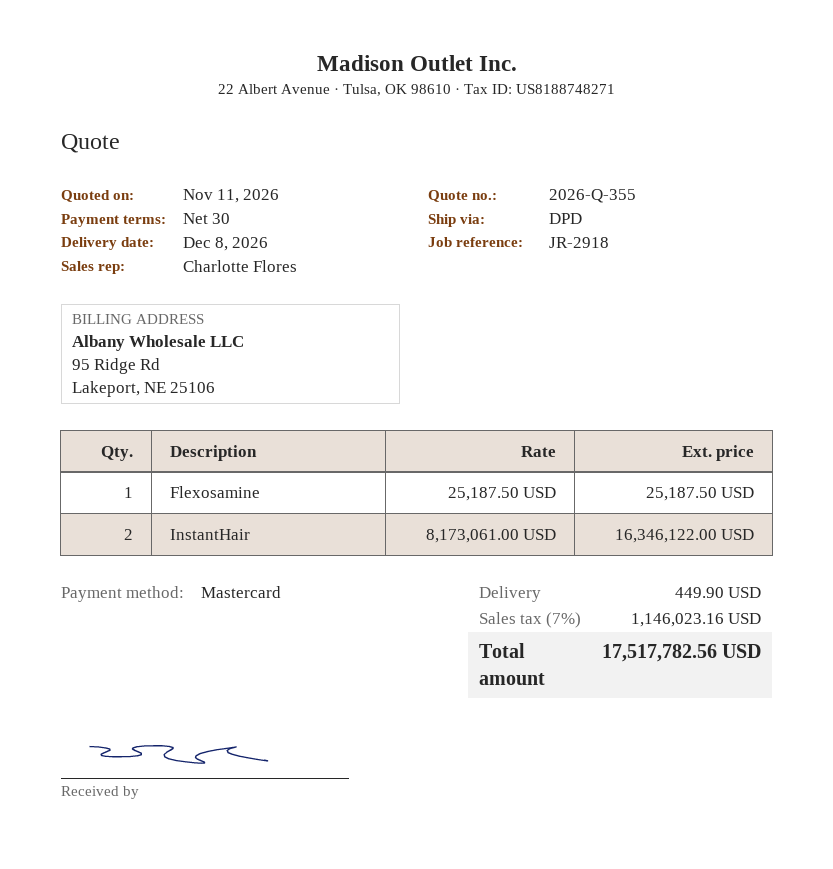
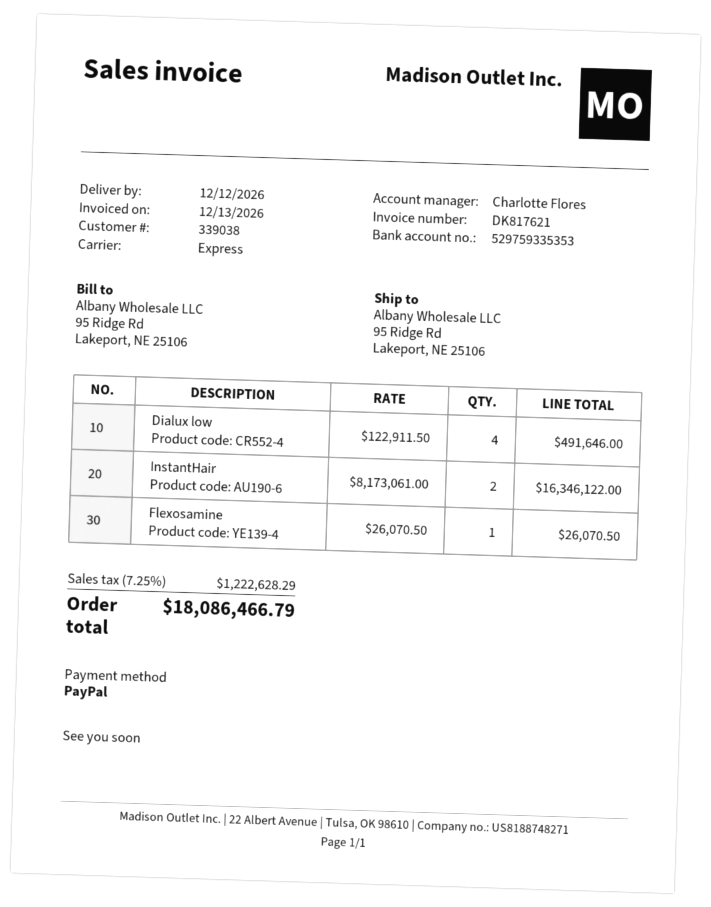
delivery date: 2026-12-08 -> 2026-12-12
payment method: Mastercard -> PayPal
shipping method: DPD -> express
Flexosamine: 1 x 25187.50 = 25187.50 -> 1 x 26070.50 = 26070.50
Dialux low: none -> 4 x 122911.50 = 491646.00
shipping: 449.90 -> none
tax: 7% = 1146023.16 -> 7.25% = 1222628.29
total: 17517782.56 -> 18086466.79

